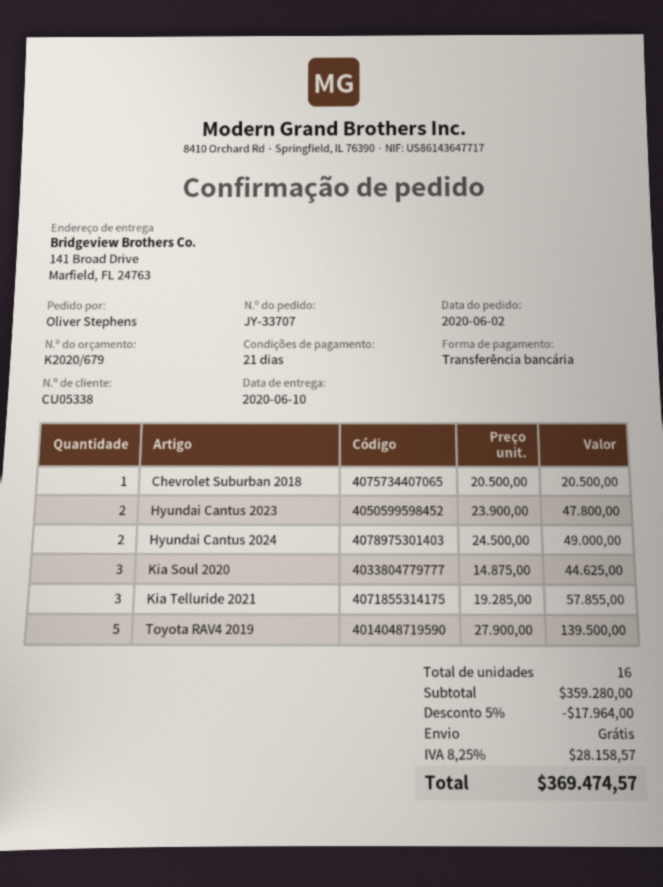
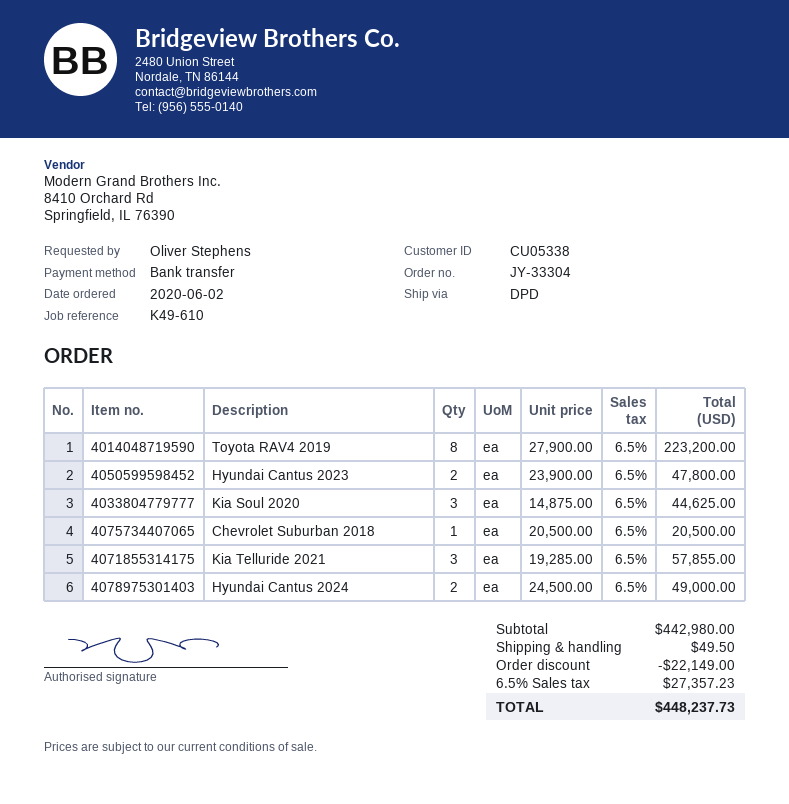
order number: JY-33707 -> JY-33304
Toyota RAV4 2019: 5 x 27900.00 = 139500.00 -> 8 x 27900.00 = 223200.00
subtotal: 359280.00 -> 442980.00
discount: 17964.00 -> 22149.00
shipping: 0.00 -> 49.50
tax: 8.25% = 28158.57 -> 6.5% = 27357.23
total: 369474.57 -> 448237.73

